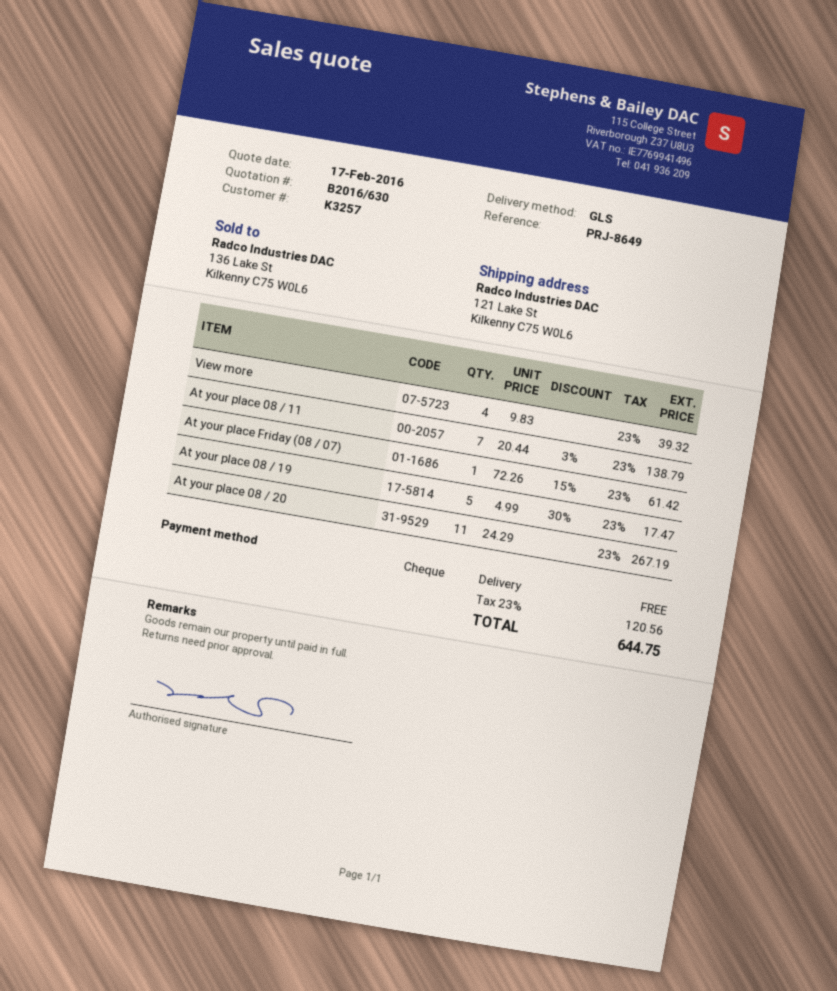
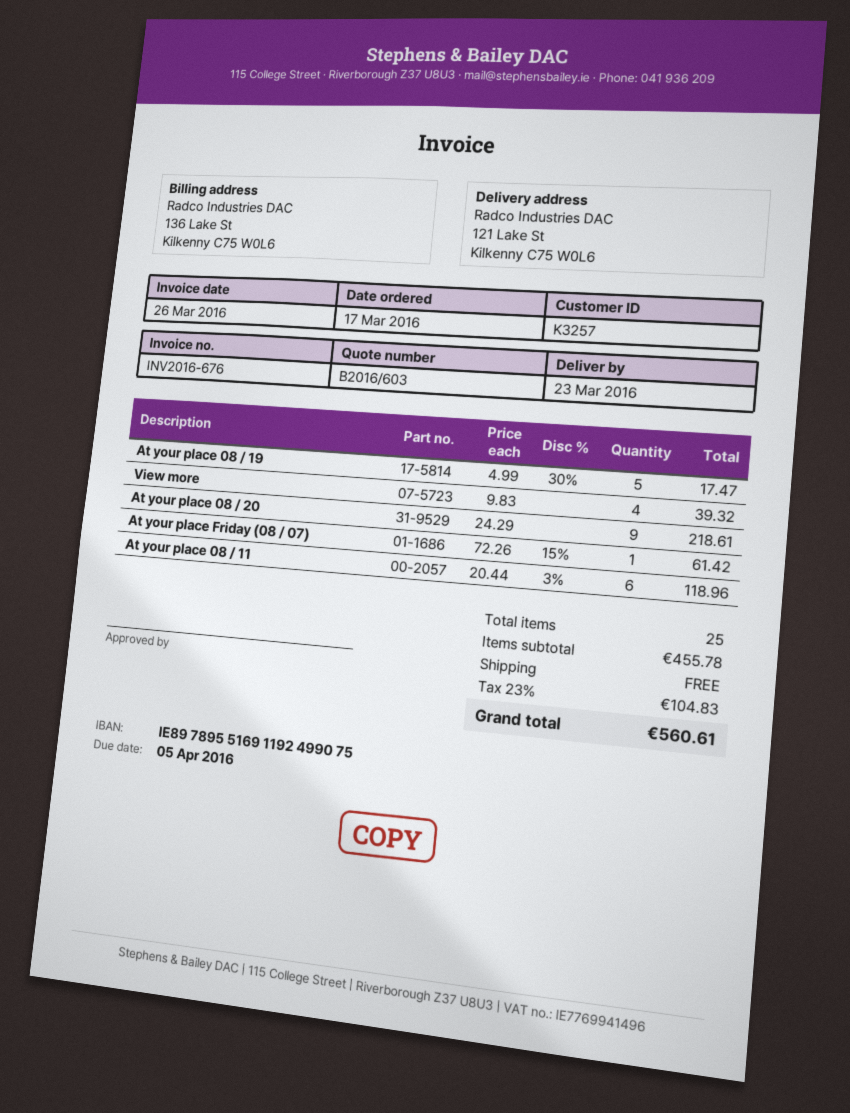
quote number: B2016/630 -> B2016/603
At your place 08 / 11: 7 x 20.44 - 3% = 138.79 -> 6 x 20.44 - 3% = 118.96
At your place 08 / 20: 11 x 24.29 = 267.19 -> 9 x 24.29 = 218.61
tax: 23% = 120.56 -> 23% = 104.83
total: 644.75 -> 560.61

